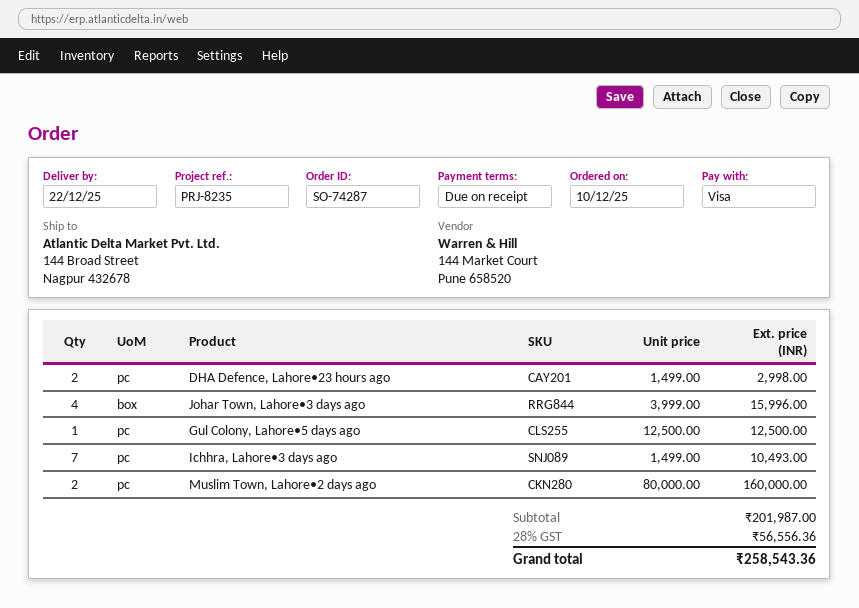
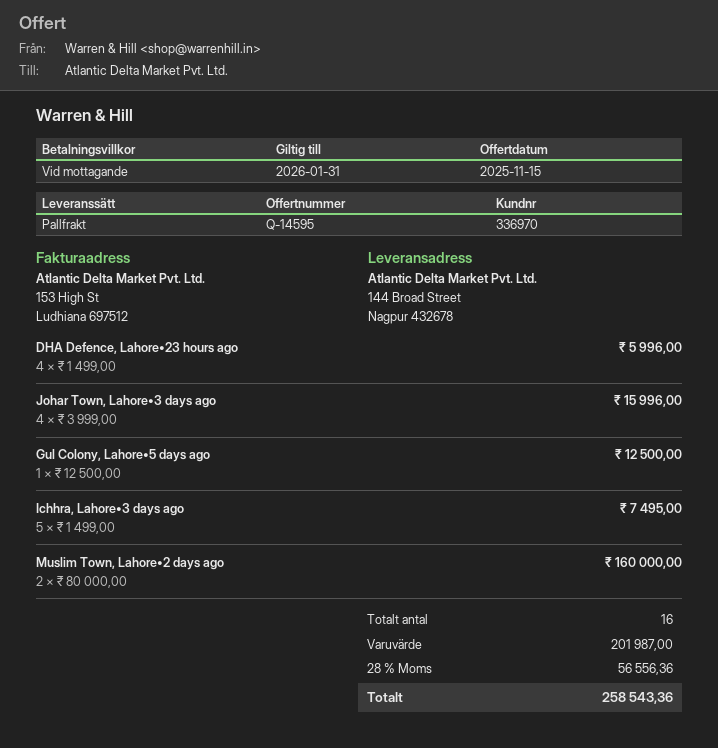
DHA Defence, Lahore•23 hours ago: 2 x 1499.00 = 2998.00 -> 4 x 1499.00 = 5996.00
Ichhra, Lahore•3 days ago: 7 x 1499.00 = 10493.00 -> 5 x 1499.00 = 7495.00

